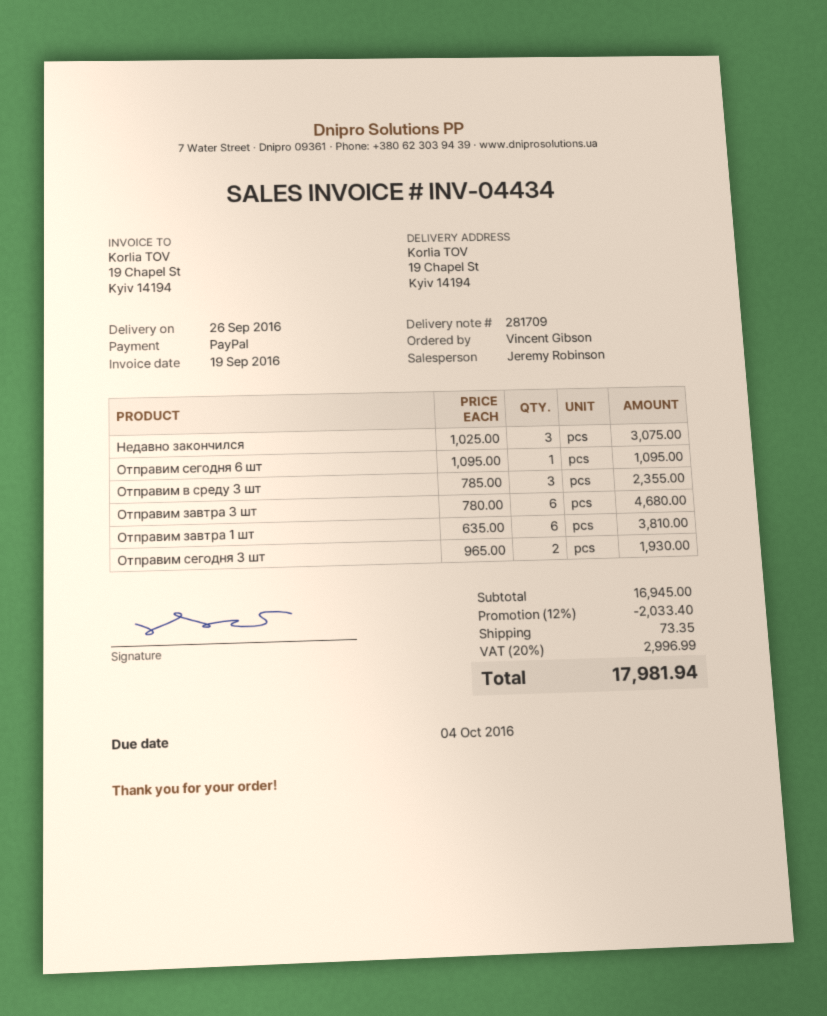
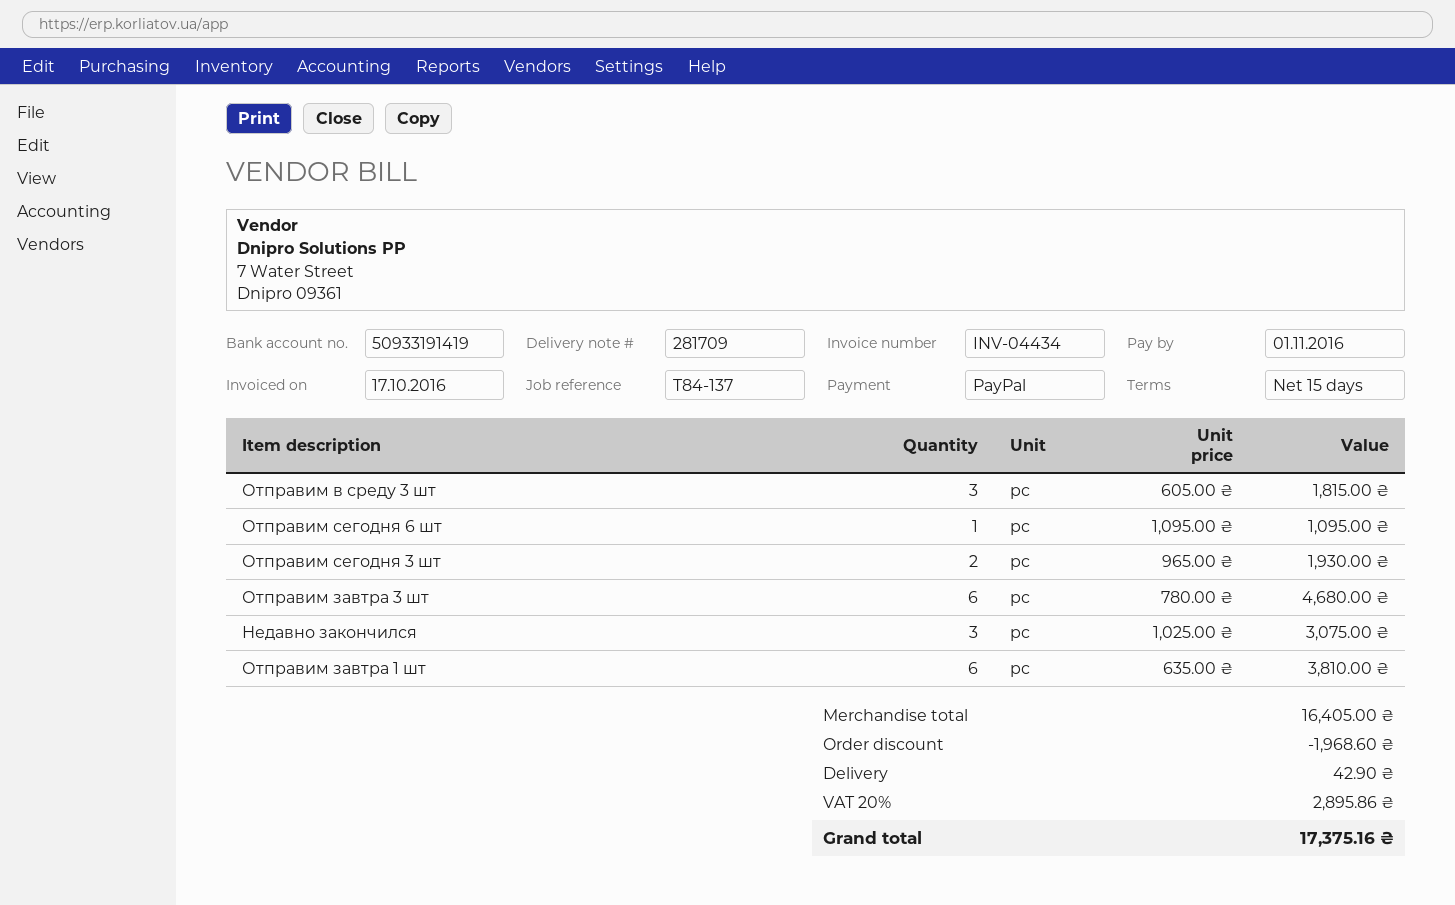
invoice date: 2016-09-19 -> 2016-10-17
due date: 2016-10-04 -> 2016-11-01
Отправим в среду 3 шт: 3 x 785.00 = 2355.00 -> 3 x 605.00 = 1815.00
subtotal: 16945.00 -> 16405.00
discount: 2033.40 -> 1968.60
shipping: 73.35 -> 42.90
tax: 20% = 2996.99 -> 20% = 2895.86
total: 17981.94 -> 17375.16

